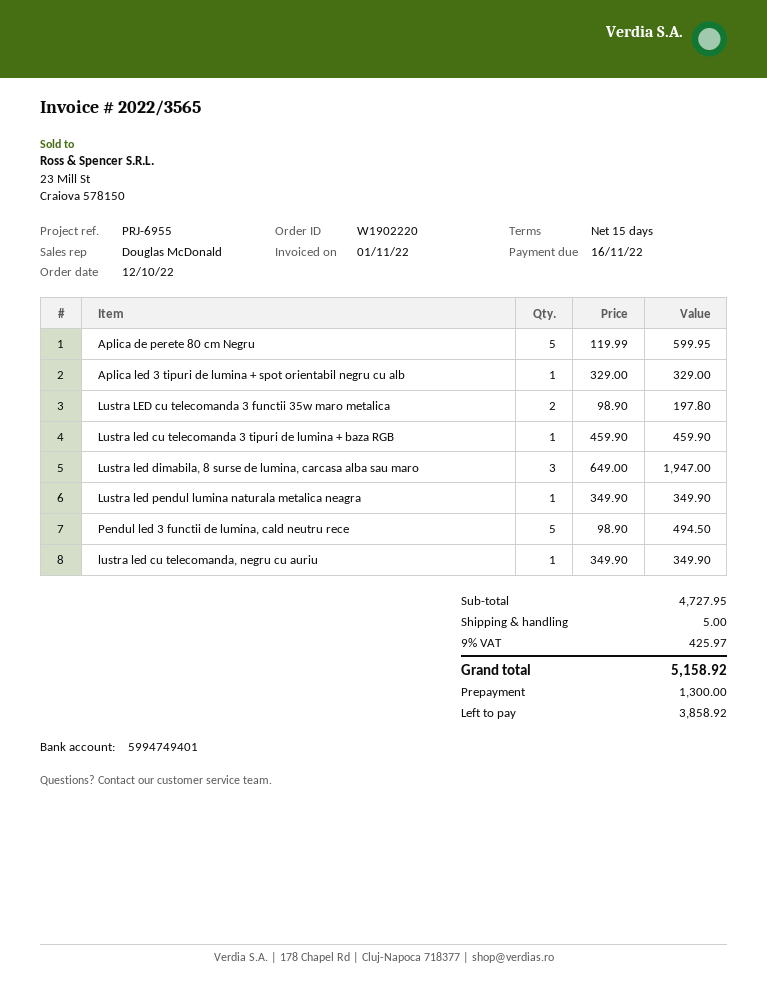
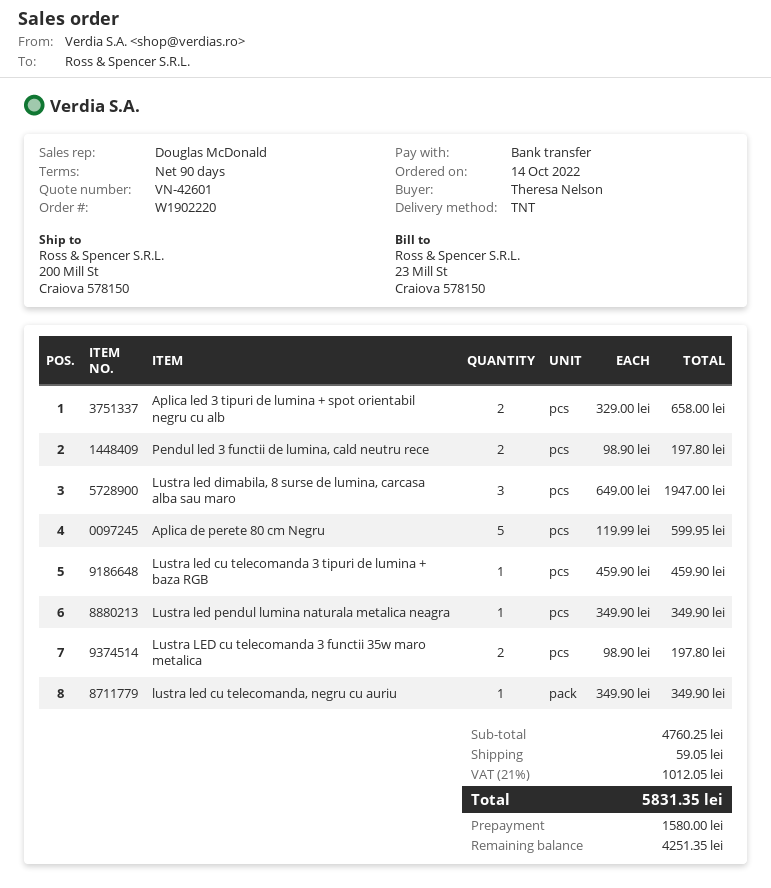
order date: 2022-10-12 -> 2022-10-14
payment terms: 15 days -> 90 days
Aplica led 3 tipuri de lumina + spot orientabil negru cu alb: 1 x 329.00 = 329.00 -> 2 x 329.00 = 658.00
Pendul led 3 functii de lumina, cald neutru rece: 5 x 98.90 = 494.50 -> 2 x 98.90 = 197.80
subtotal: 4727.95 -> 4760.25
shipping: 5.00 -> 59.05
tax: 9% = 425.97 -> 21% = 1012.05
total: 5158.92 -> 5831.35
deposit: 1300.00 -> 1580.00
balance: 3858.92 -> 4251.35

